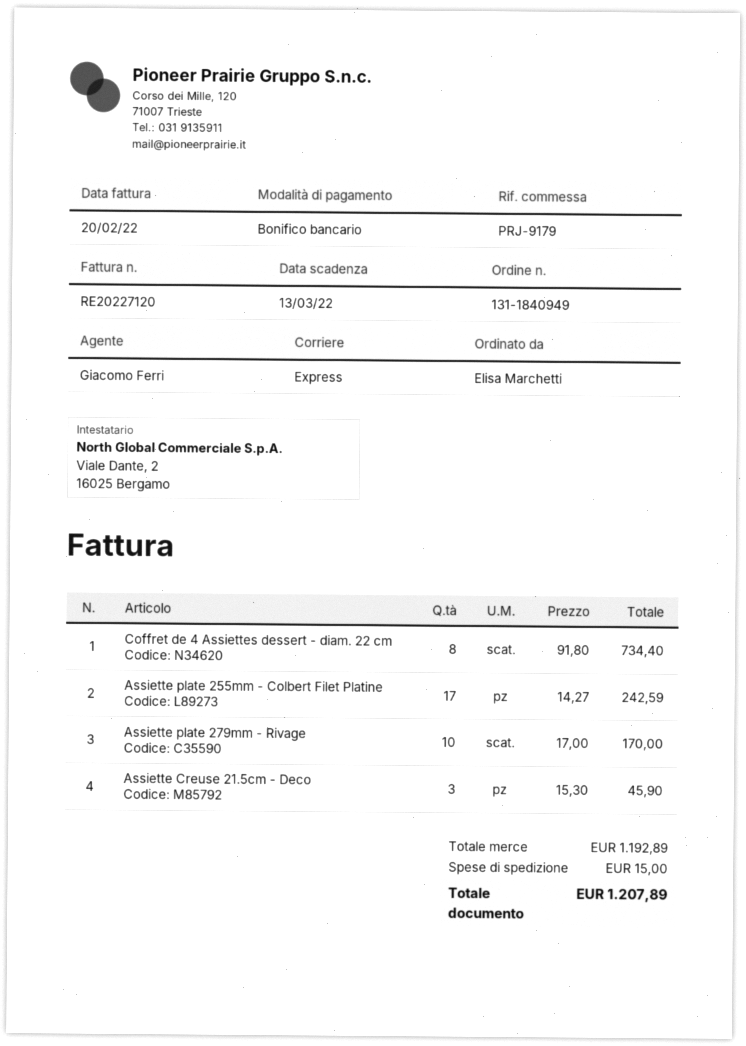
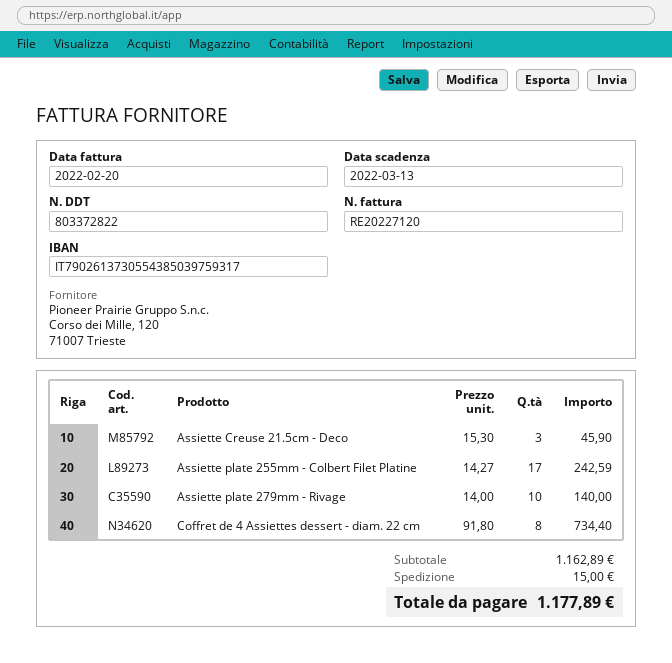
Assiette plate 279mm - Rivage: 10 x 17.00 = 170.00 -> 10 x 14.00 = 140.00
subtotal: 1192.89 -> 1162.89
total: 1207.89 -> 1177.89

